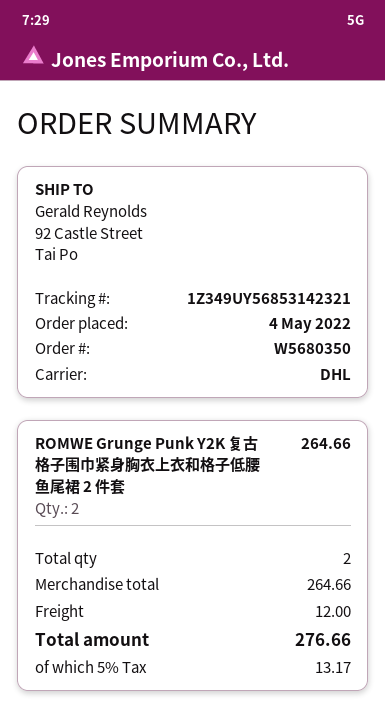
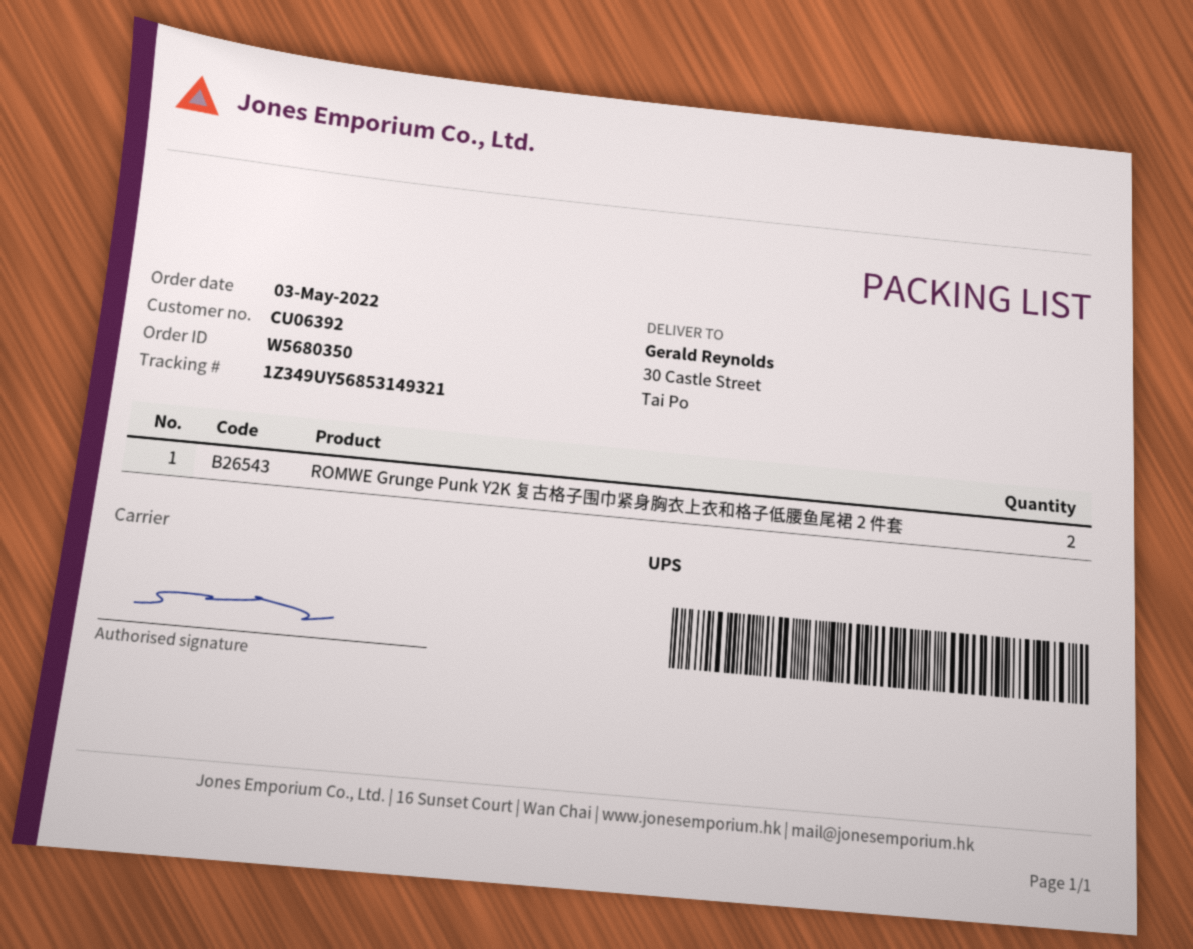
order date: 2022-05-04 -> 2022-05-03
shipping method: DHL -> UPS
tracking number: 1Z349UY56853142321 -> 1Z349UY56853149321
ship to: 92 Castle Street, Tai Po -> 30 Castle Street, Tai Po

